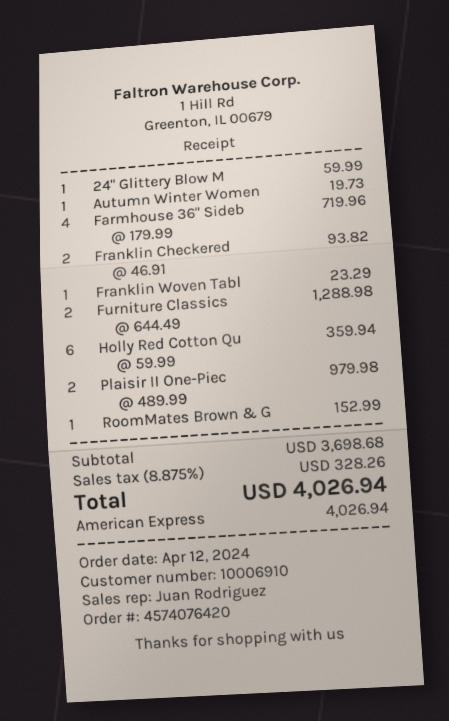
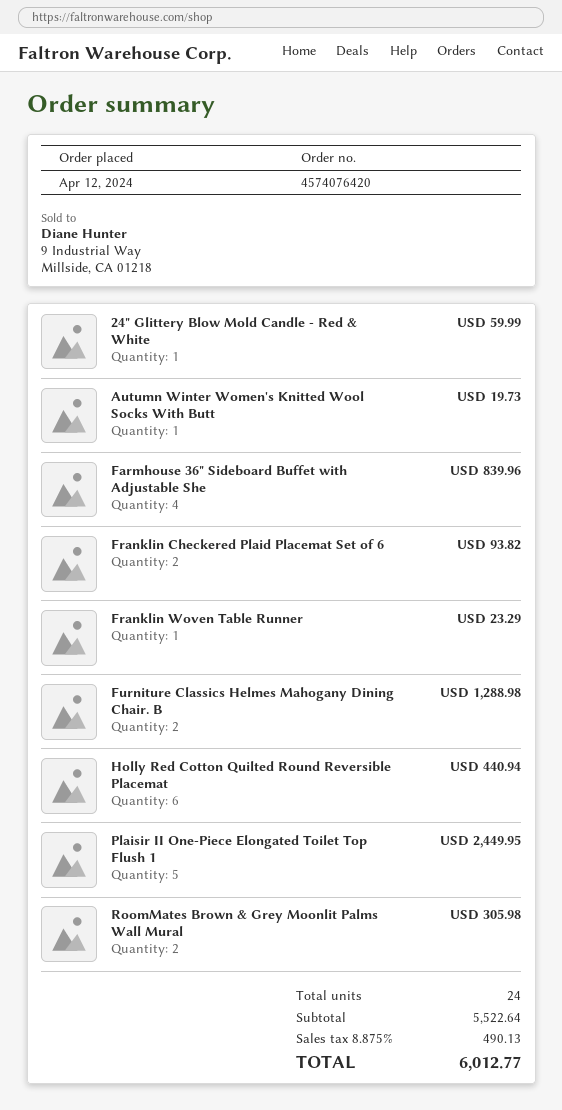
Farmhouse 36" Sideb: 4 for 719.96 -> 4 for 839.96
Holly Red Cotton Qu: 6 for 359.94 -> 6 for 440.94
Plaisir II One-Piec: 2 for 979.98 -> 5 for 2449.95
RoomMates Brown & G: 1 for 152.99 -> 2 for 305.98
subtotal: 3698.68 -> 5522.64
tax: 8.875% = 328.26 -> 8.875% = 490.13
total: 4026.94 -> 6012.77

